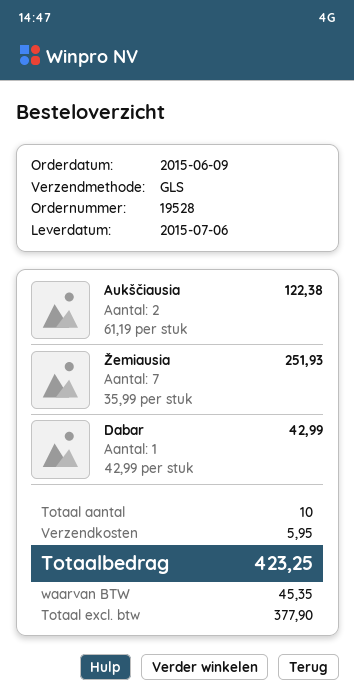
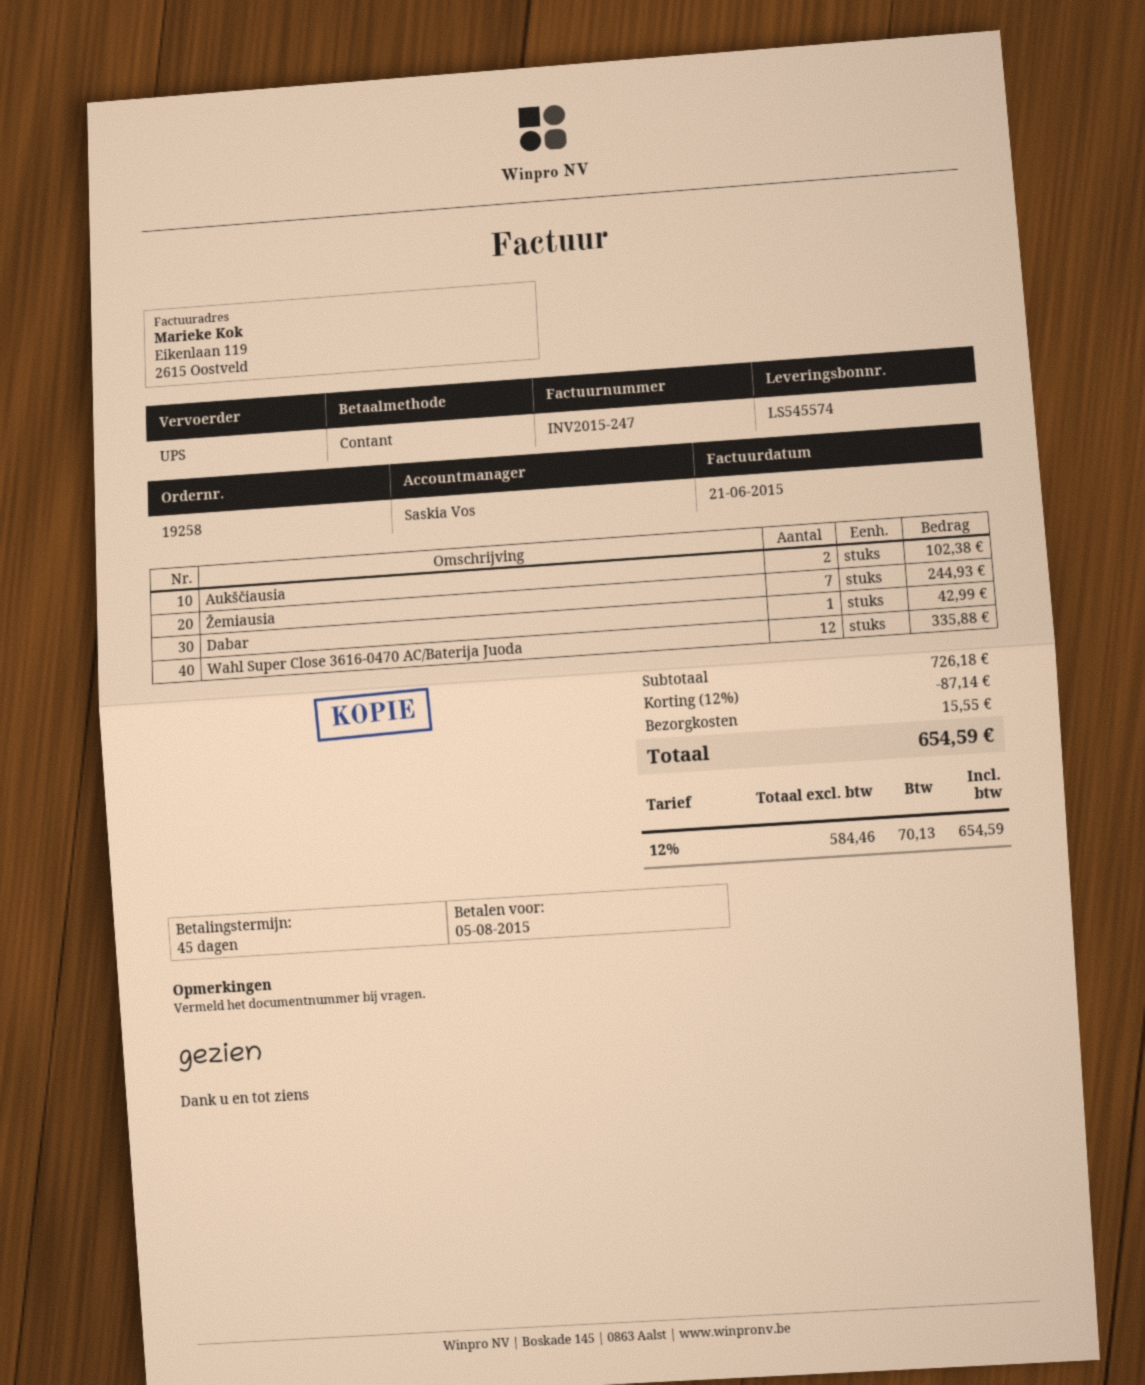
order number: 19528 -> 19258
shipping method: GLS -> UPS
Aukščiausia: 2 for 122.38 -> 2 for 102.38
Žemiausia: 7 for 251.93 -> 7 for 244.93
Wahl Super Close 3616-0470 AC/Baterija Juoda: none -> 12 for 335.88
discount: none -> 12% = 87.14
shipping: 5.95 -> 15.55
net: 377.90 -> 584.46
tax: 45.35 -> 70.13
total: 423.25 -> 654.59

